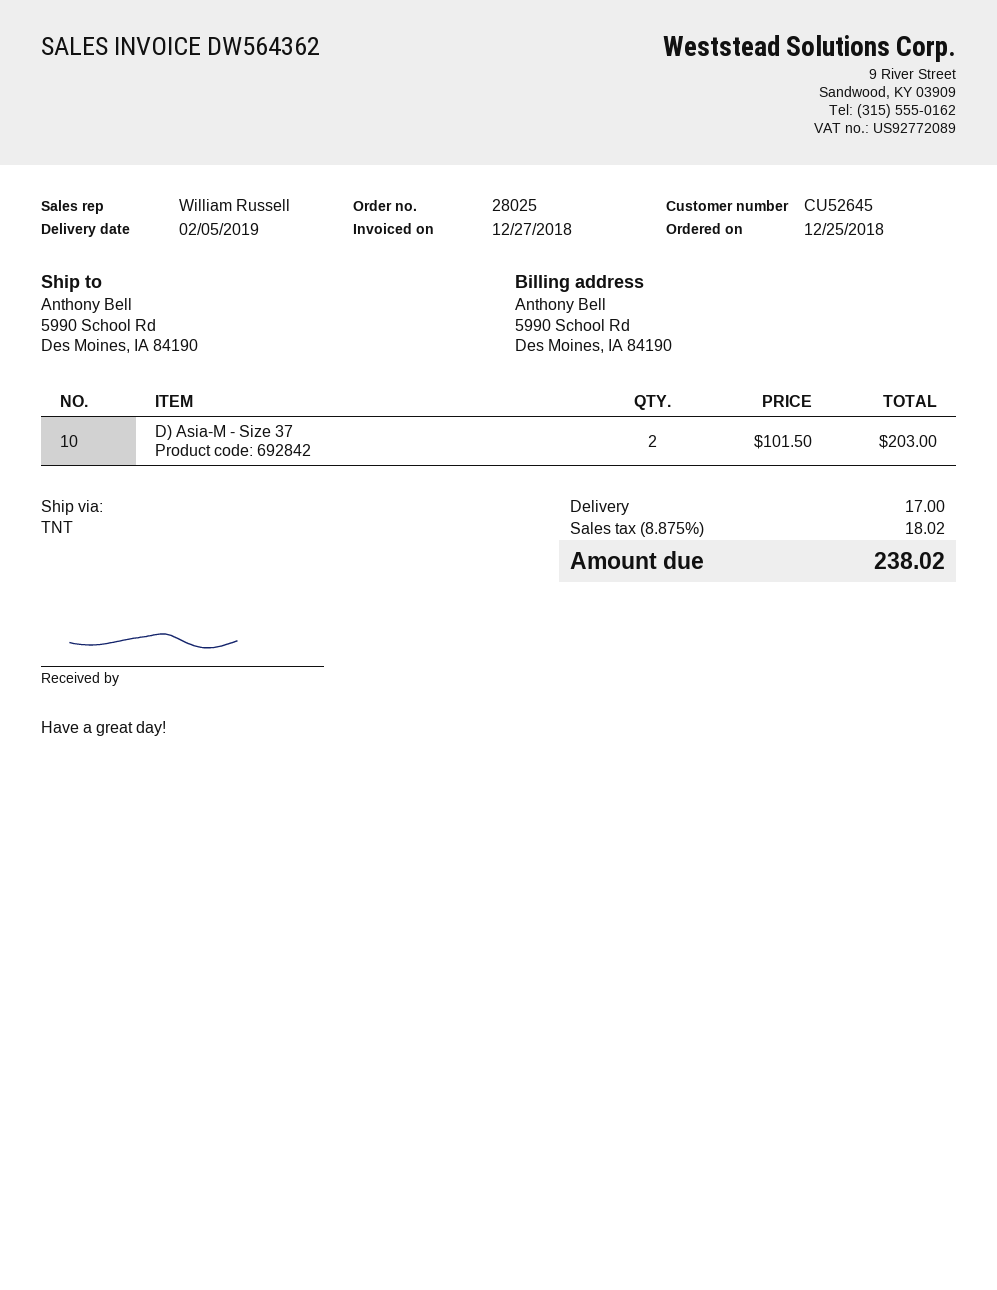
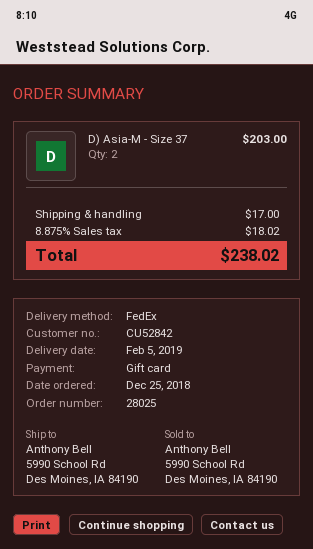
customer number: CU52645 -> CU52842
shipping method: TNT -> FedEx

